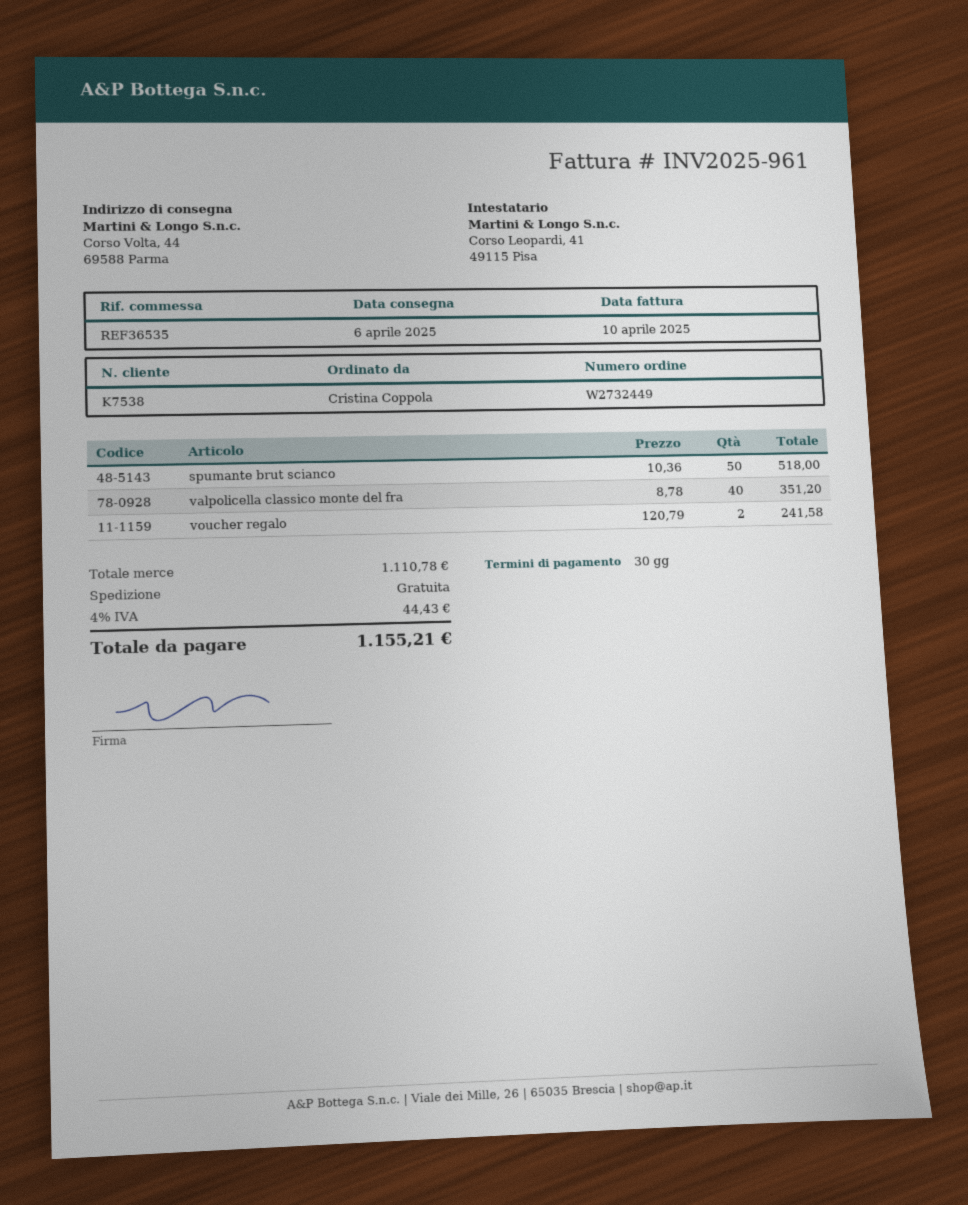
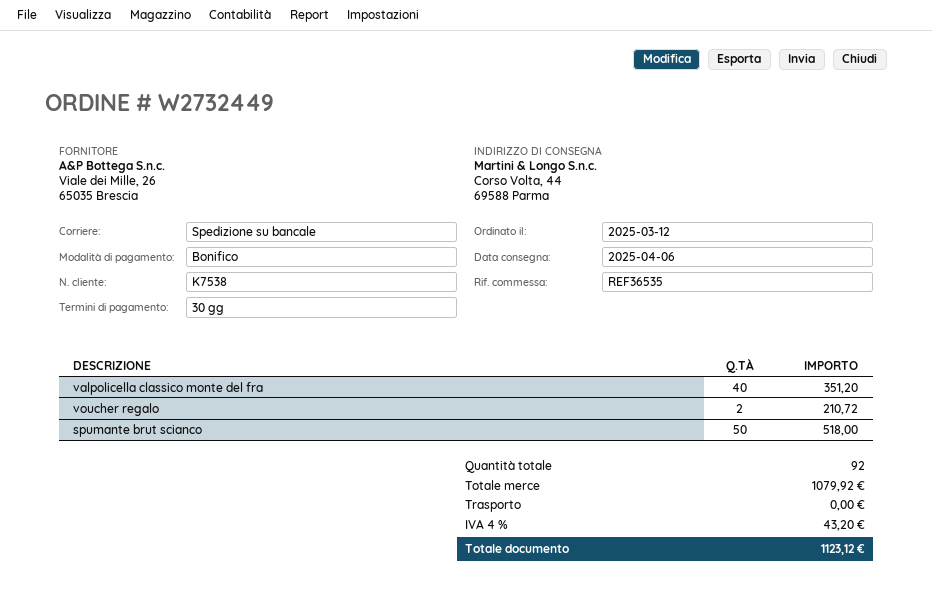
voucher regalo: 2 for 241.58 -> 2 for 210.72
subtotal: 1110.78 -> 1079.92
tax: 4% = 44.43 -> 4% = 43.20
total: 1155.21 -> 1123.12

